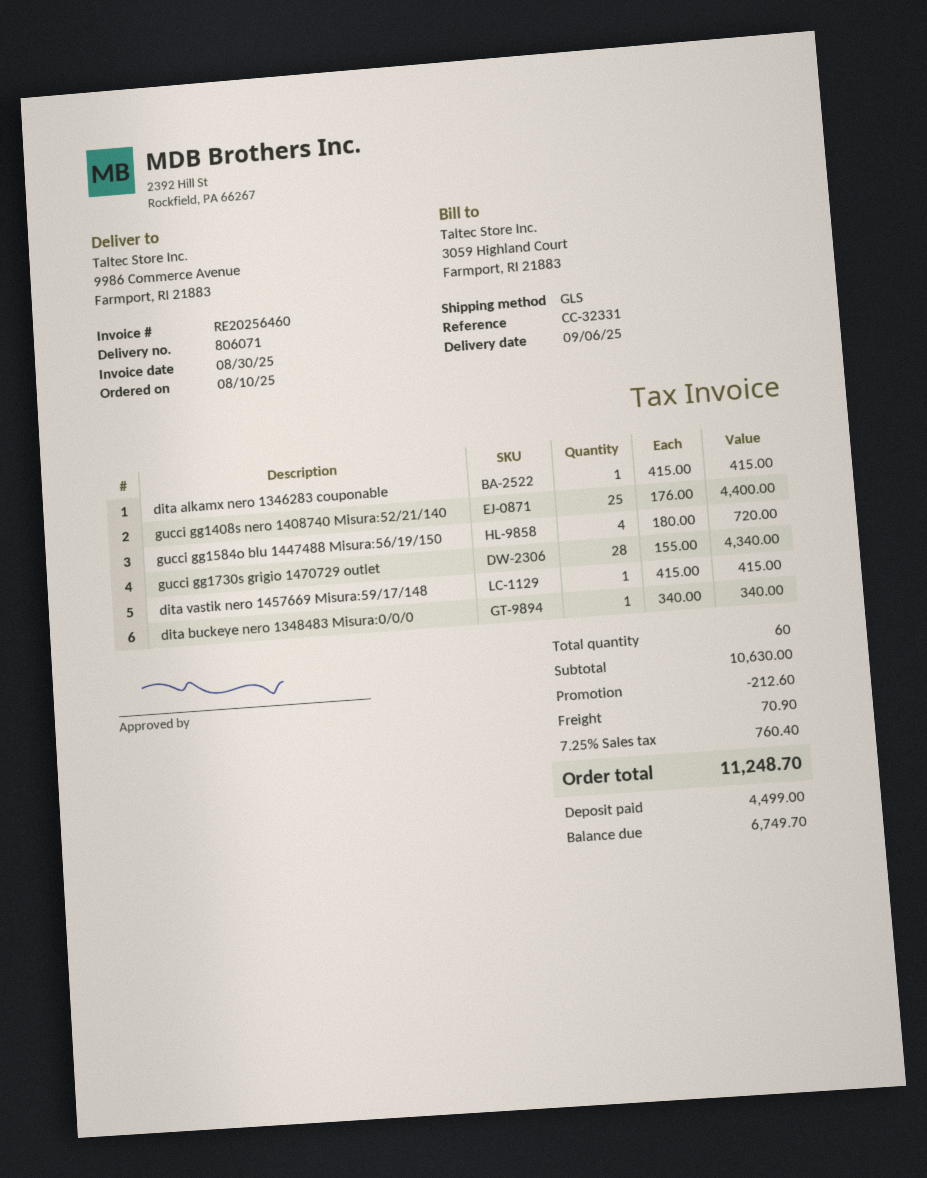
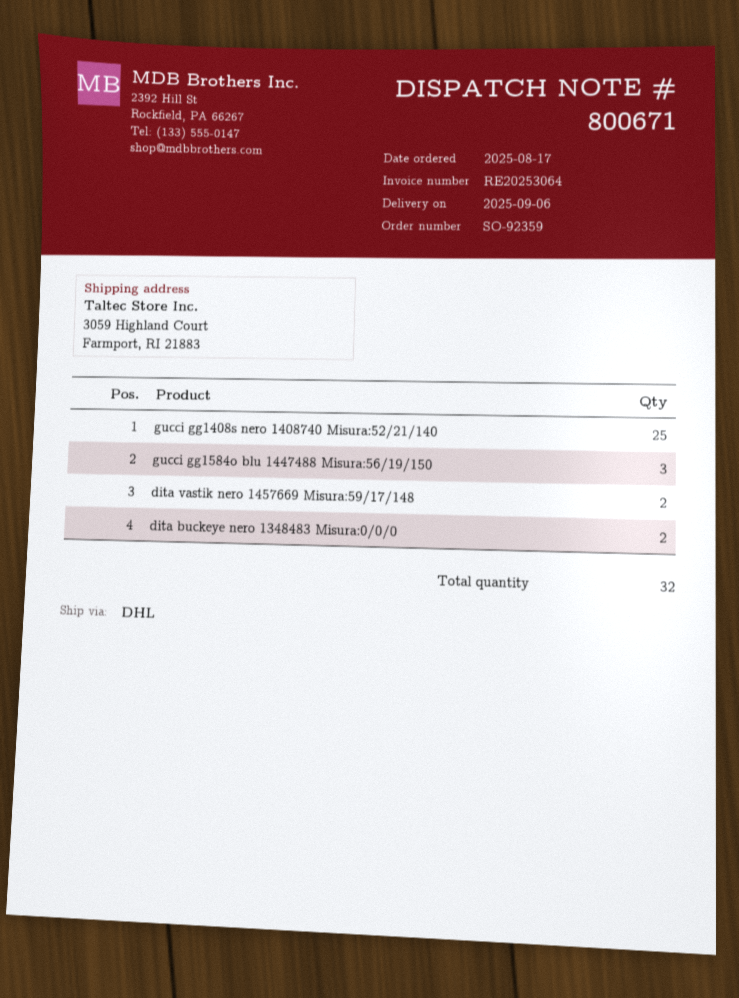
order date: 2025-08-10 -> 2025-08-17
delivery note number: 806071 -> 800671
invoice number: RE20256460 -> RE20253064
shipping method: GLS -> DHL
ship to: 9986 Commerce Avenue, Farmport, RI 21883 -> 3059 Highland Court, Farmport, RI 21883
dita alkamx nero 1346283 couponable: 1 -> none
gucci gg1584o blu 1447488 Misura:56/19/150: 4 -> 3
gucci gg1730s grigio 1470729 outlet: 28 -> none
dita vastik nero 1457669 Misura:59/17/148: 1 -> 2
dita buckeye nero 1348483 Misura:0/0/0: 1 -> 2
total quantity: 60 -> 32

